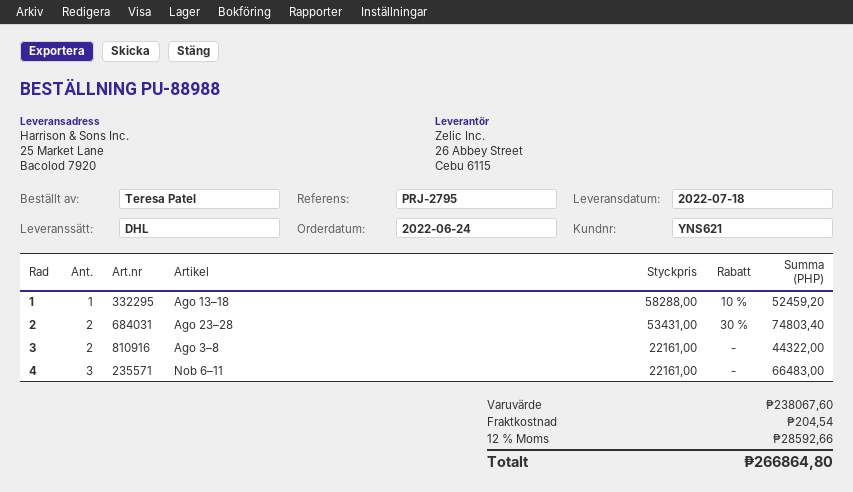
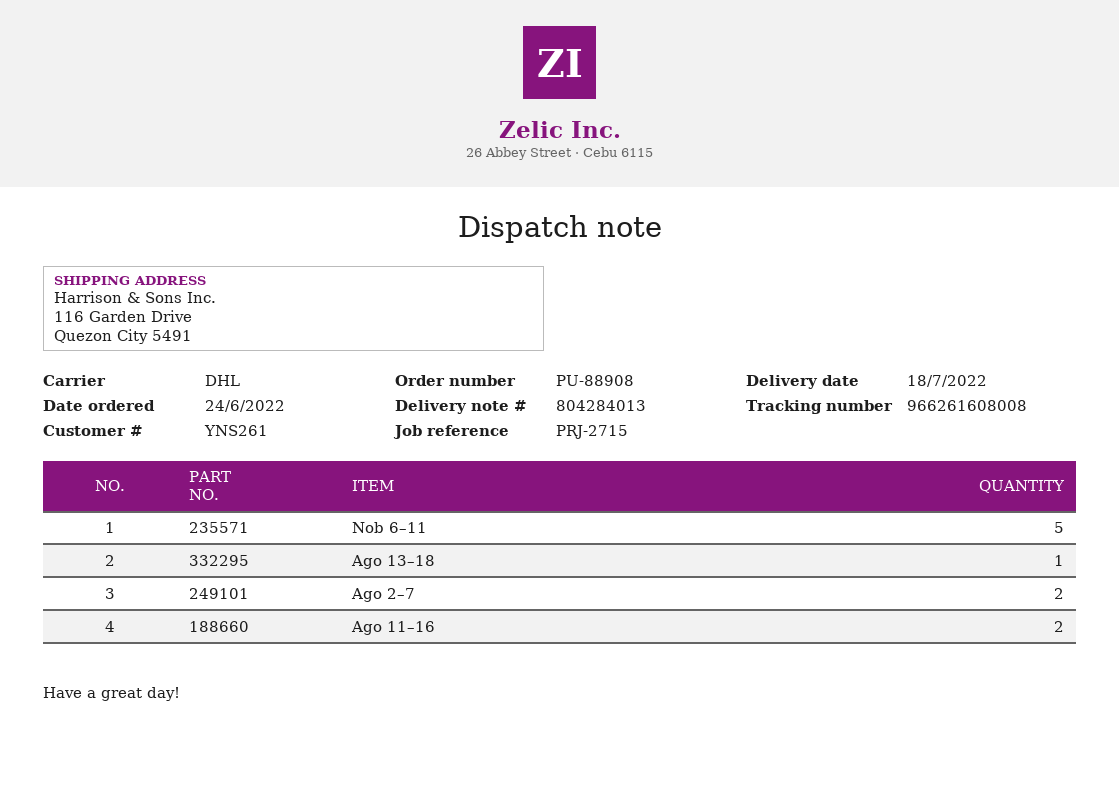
order number: PU-88988 -> PU-88908
customer number: YNS621 -> YNS261
reference: PRJ-2795 -> PRJ-2715
ship to: 25 Market Lane, Bacolod 7920 -> 116 Garden Drive, Quezon City 5491
Ago 23–28: 2 -> none
Ago 3–8: 2 -> none
Nob 6–11: 3 -> 5
Ago 2–7: none -> 2
Ago 11–16: none -> 2

